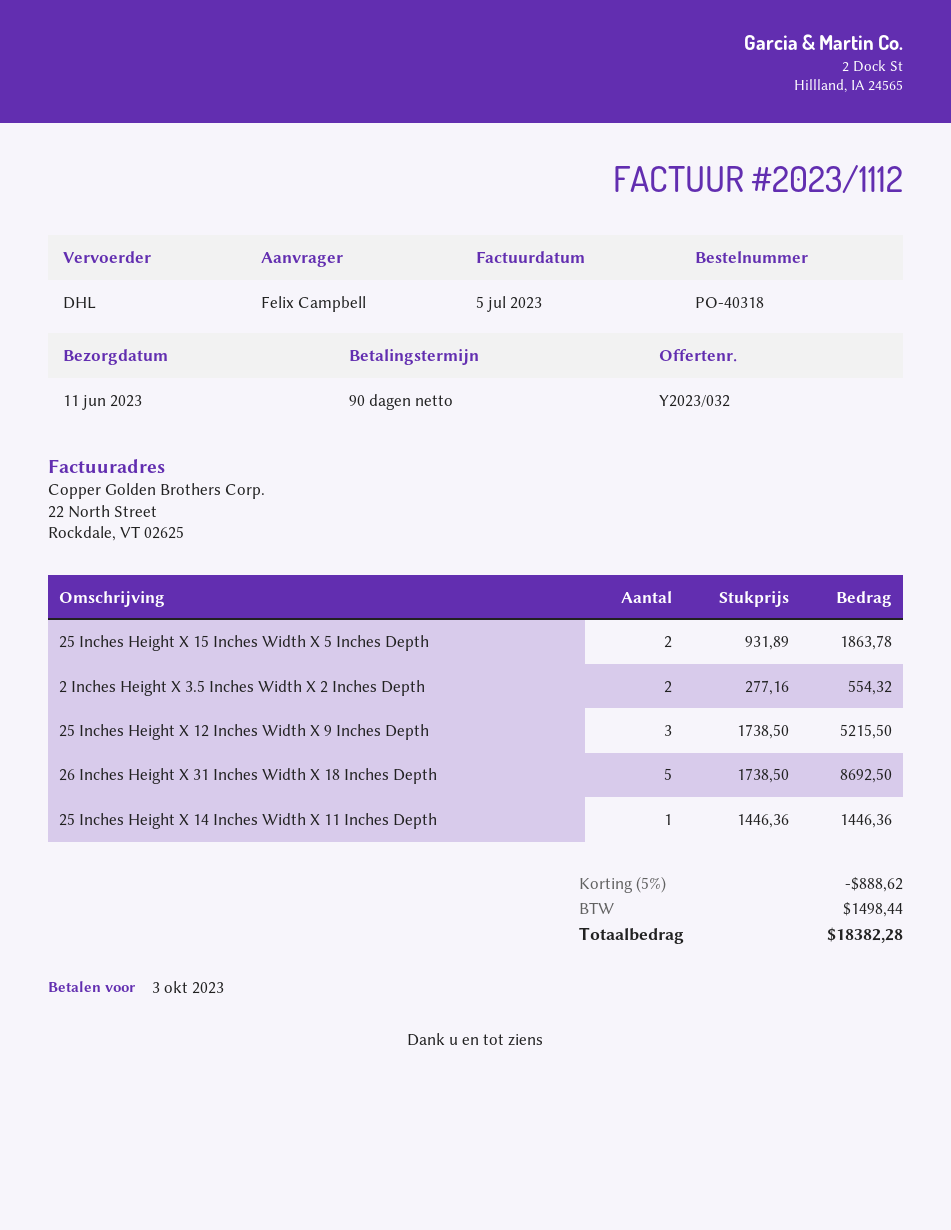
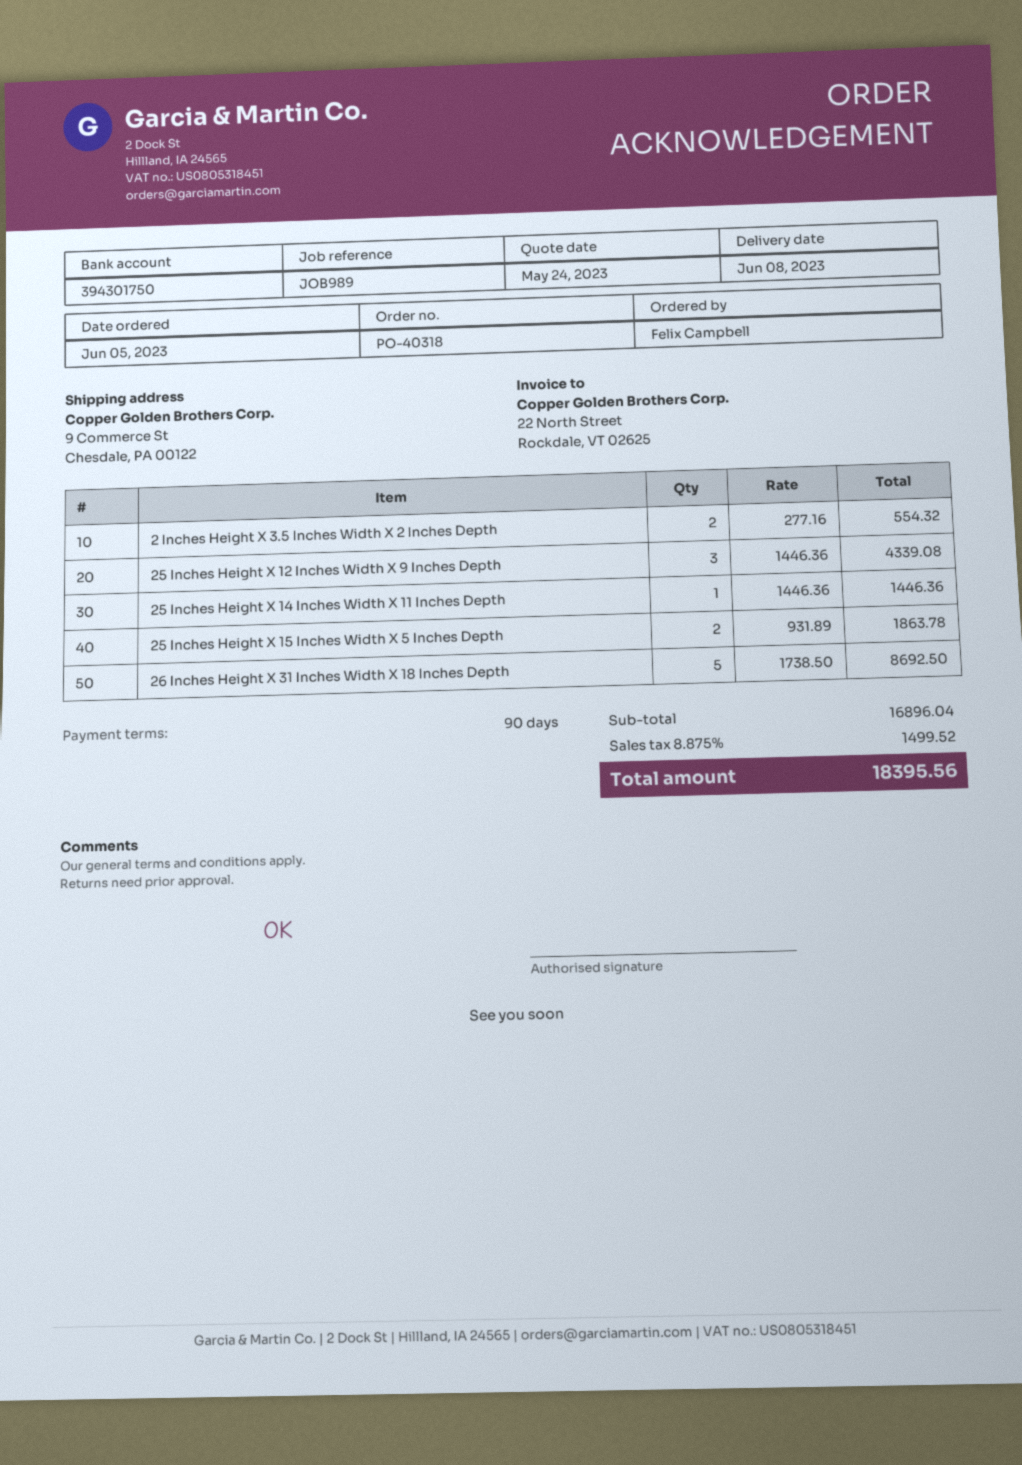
delivery date: 2023-06-11 -> 2023-06-08
25 Inches Height X 12 Inches Width X 9 Inches Depth: 3 x 1738.50 = 5215.50 -> 3 x 1446.36 = 4339.08
discount: 5% = 888.62 -> none
tax: 1498.44 -> 1499.52
total: 18382.28 -> 18395.56

